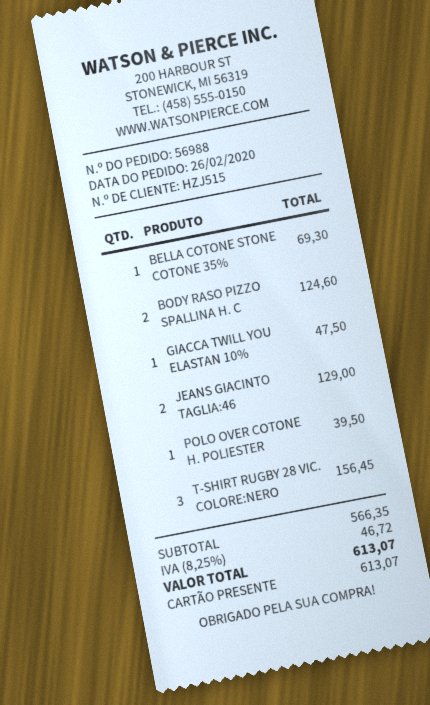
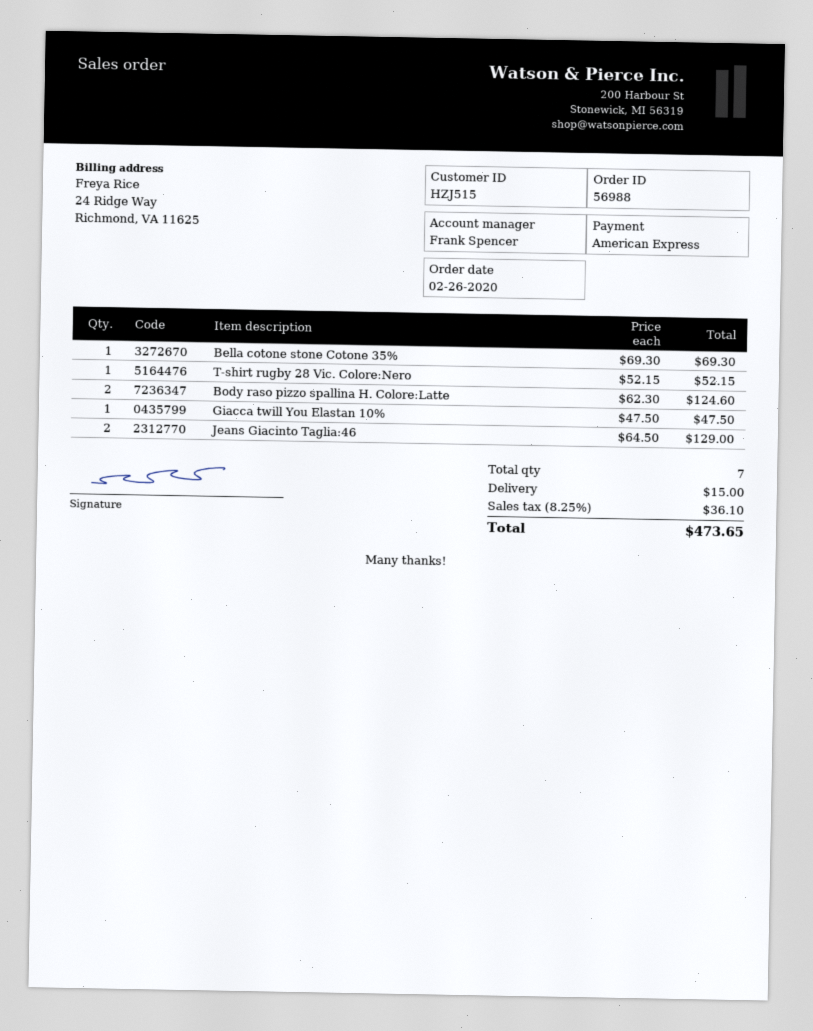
payment method: gift card -> American Express
POLO OVER COTONE H. POLIESTER: 1 for 39.50 -> none
T-SHIRT RUGBY 28 VIC. COLORE:NERO: 3 for 156.45 -> 1 for 52.15
shipping: none -> 15.00
tax: 8.25% = 46.72 -> 8.25% = 36.10
total: 613.07 -> 473.65

